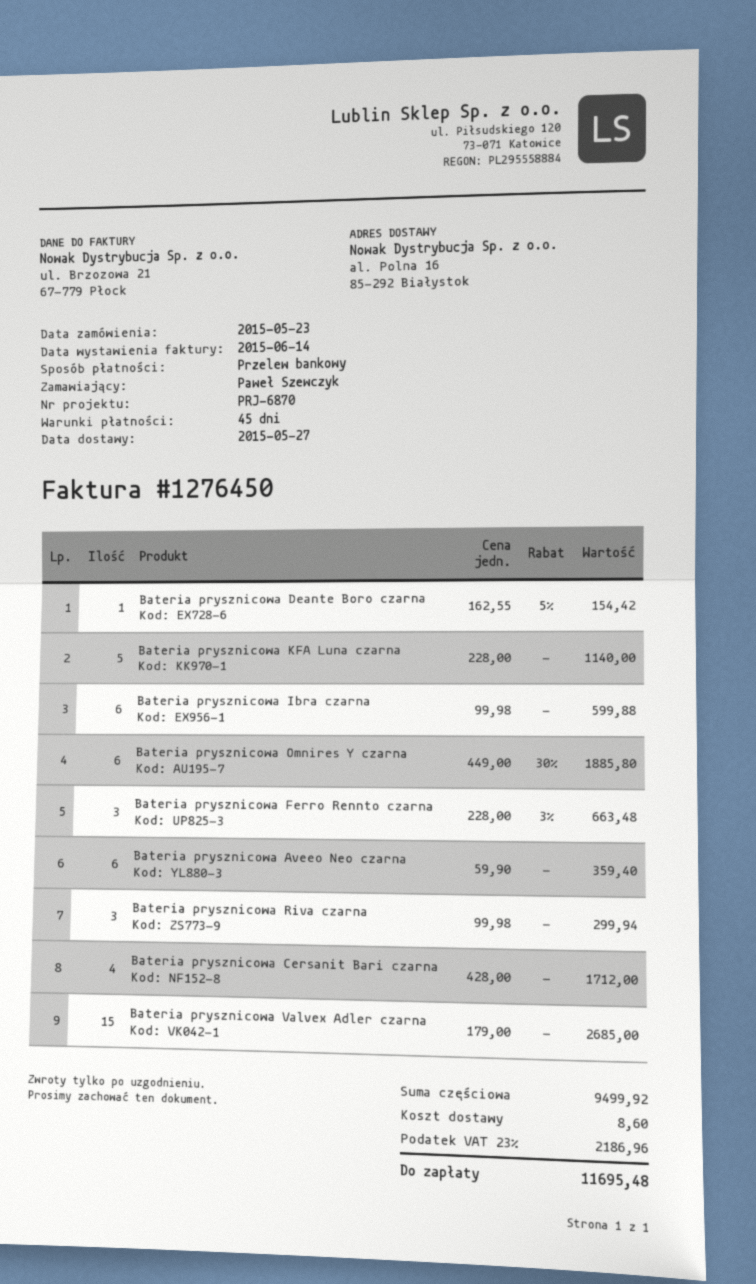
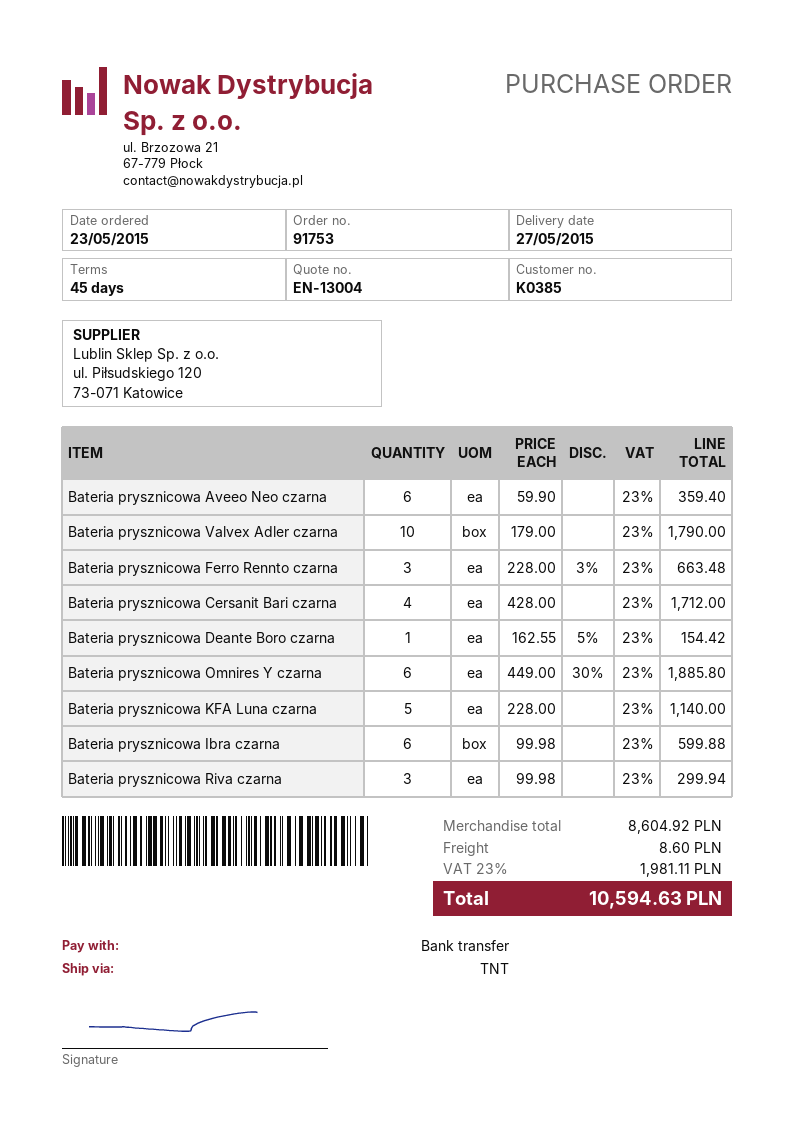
Bateria prysznicowa Valvex Adler czarna: 15 x 179.00 = 2685.00 -> 10 x 179.00 = 1790.00
subtotal: 9499.92 -> 8604.92
tax: 23% = 2186.96 -> 23% = 1981.11
total: 11695.48 -> 10594.63

